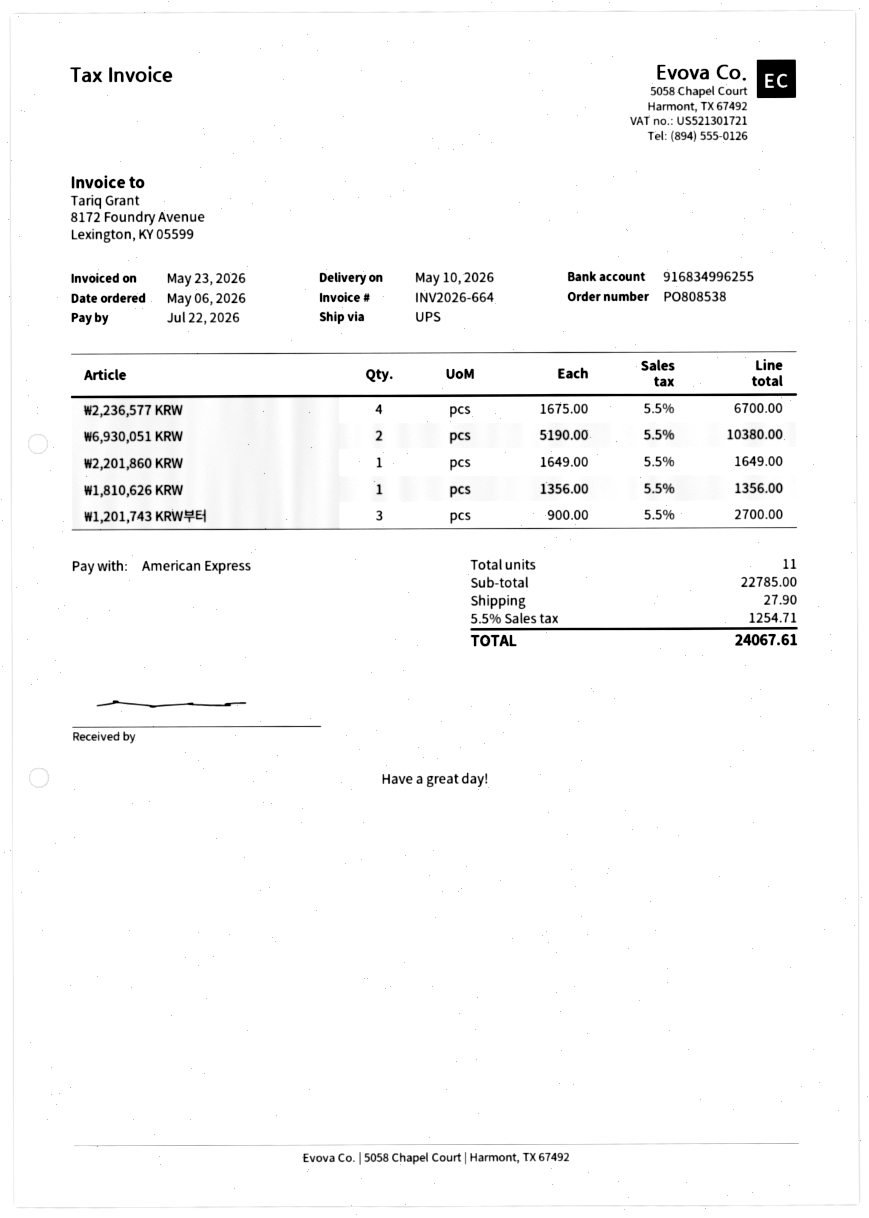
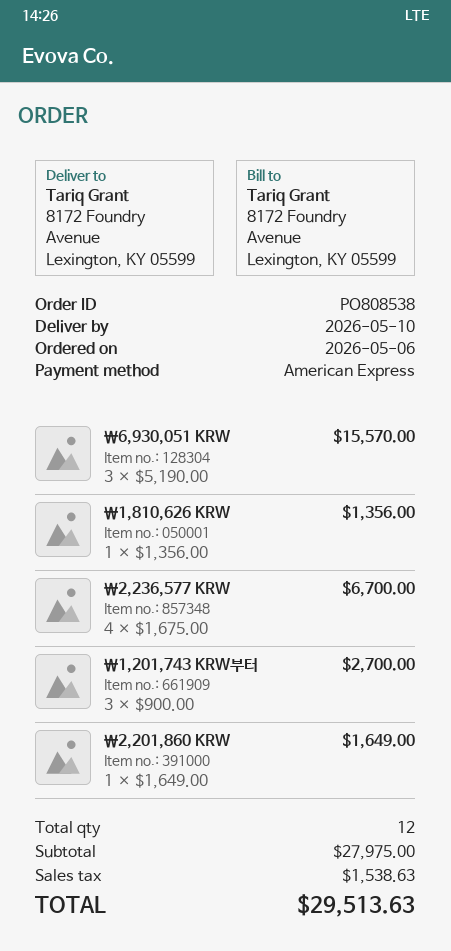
₩6,930,051 KRW: 2 x 5190.00 = 10380.00 -> 3 x 5190.00 = 15570.00
total quantity: 11 -> 12
subtotal: 22785.00 -> 27975.00
shipping: 27.90 -> none
tax: 1254.71 -> 1538.63
total: 24067.61 -> 29513.63

